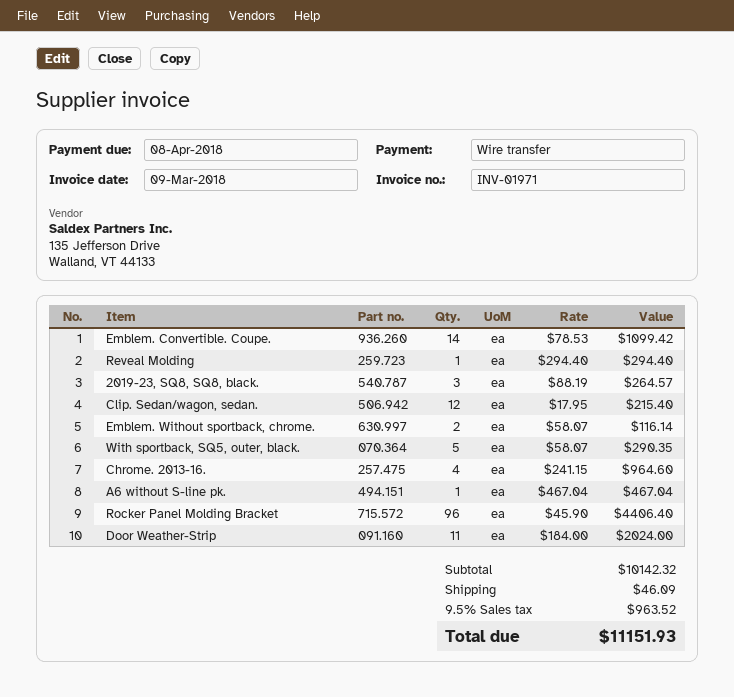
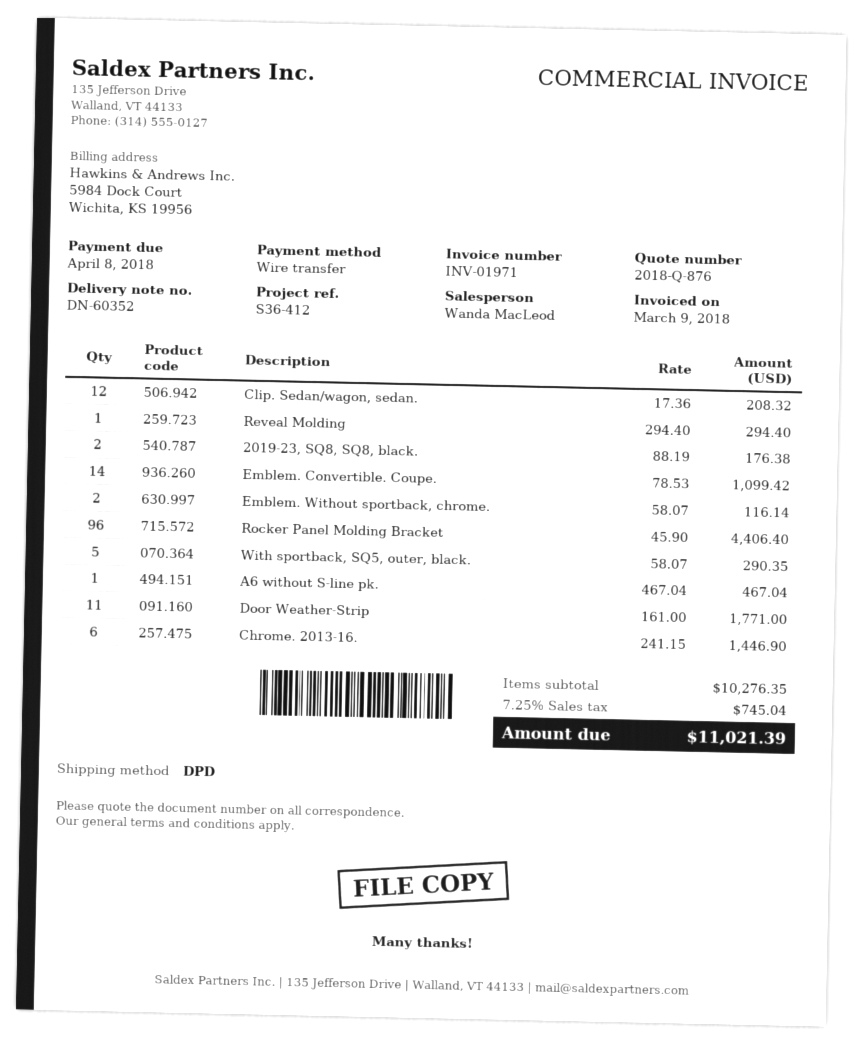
2019-23, SQ8, SQ8, black.: 3 x 88.19 = 264.57 -> 2 x 88.19 = 176.38
Clip. Sedan/wagon, sedan.: 12 x 17.95 = 215.40 -> 12 x 17.36 = 208.32
Chrome. 2013-16.: 4 x 241.15 = 964.60 -> 6 x 241.15 = 1446.90
Door Weather-Strip: 11 x 184.00 = 2024.00 -> 11 x 161.00 = 1771.00
subtotal: 10142.32 -> 10276.35
shipping: 46.09 -> none
tax: 9.5% = 963.52 -> 7.25% = 745.04
total: 11151.93 -> 11021.39

